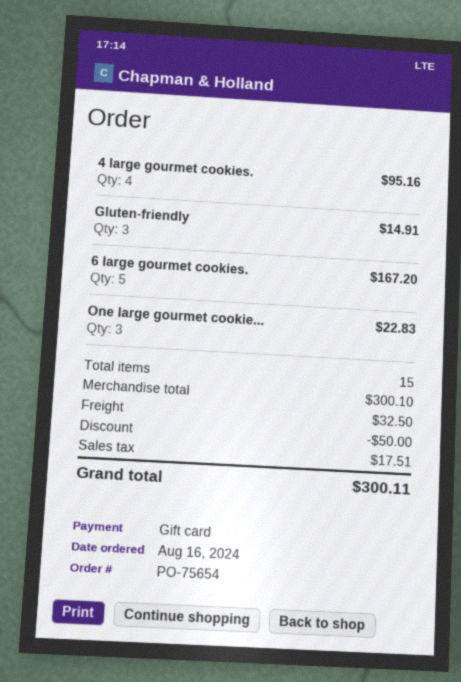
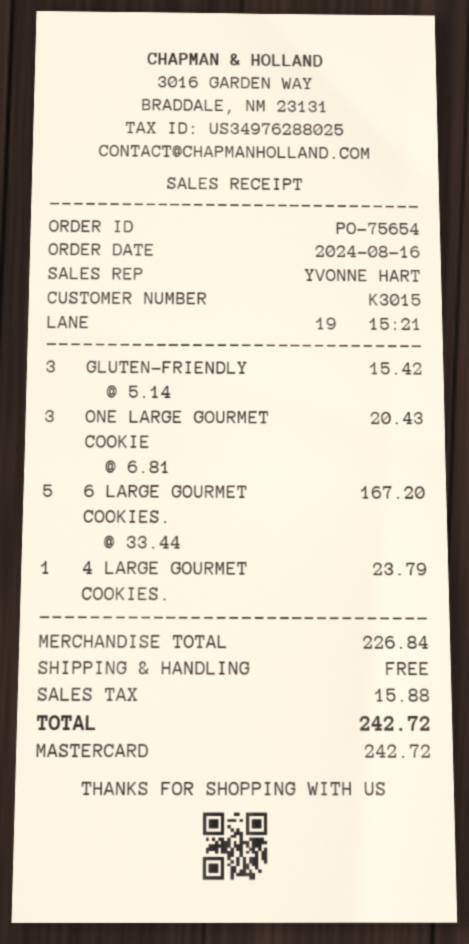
payment method: gift card -> Mastercard
4 large gourmet cookies.: 4 for 95.16 -> 1 for 23.79
Gluten-friendly: 3 for 14.91 -> 3 for 15.42
One large gourmet cookie...: 3 for 22.83 -> 3 for 20.43
subtotal: 300.10 -> 226.84
discount: 50.00 -> none
shipping: 32.50 -> 0.00
tax: 17.51 -> 15.88
total: 300.11 -> 242.72

